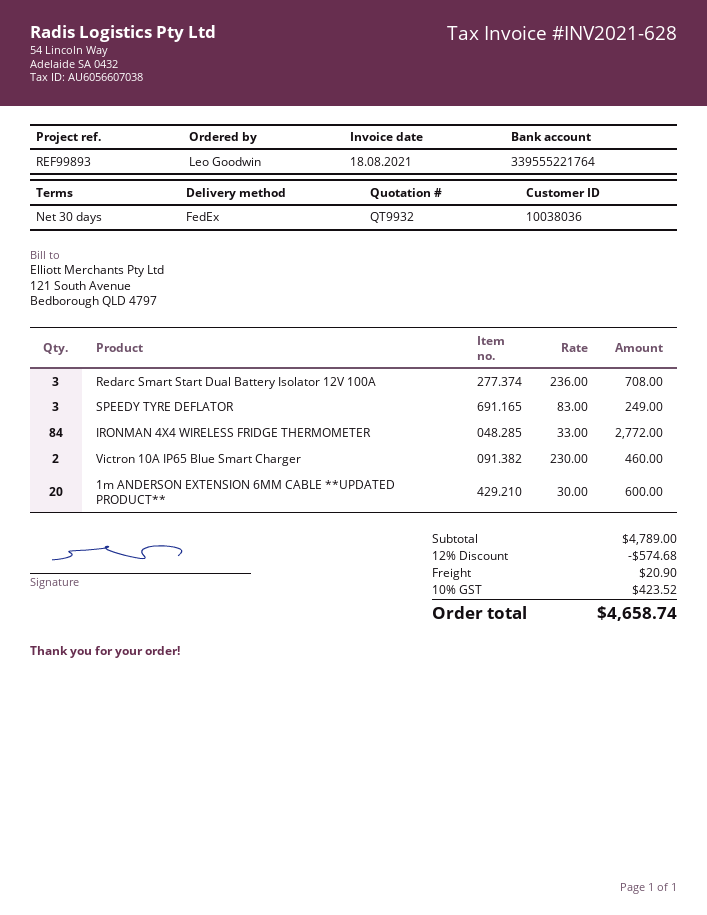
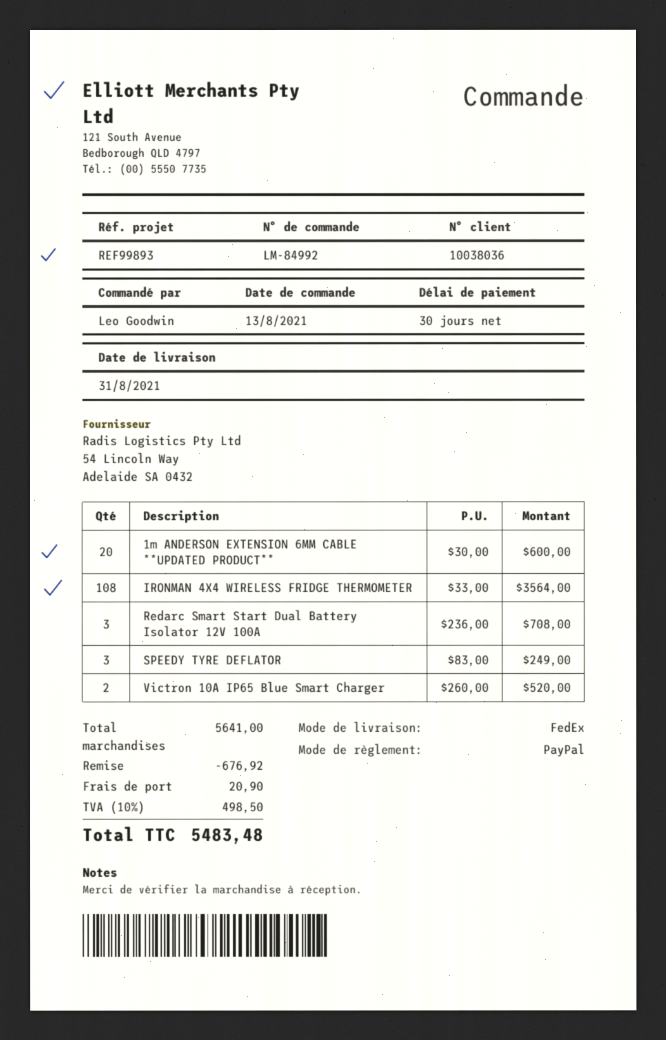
IRONMAN 4X4 WIRELESS FRIDGE THERMOMETER: 84 x 33.00 = 2772.00 -> 108 x 33.00 = 3564.00
Victron 10A IP65 Blue Smart Charger: 2 x 230.00 = 460.00 -> 2 x 260.00 = 520.00
subtotal: 4789.00 -> 5641.00
discount: 574.68 -> 676.92
tax: 10% = 423.52 -> 10% = 498.50
total: 4658.74 -> 5483.48

